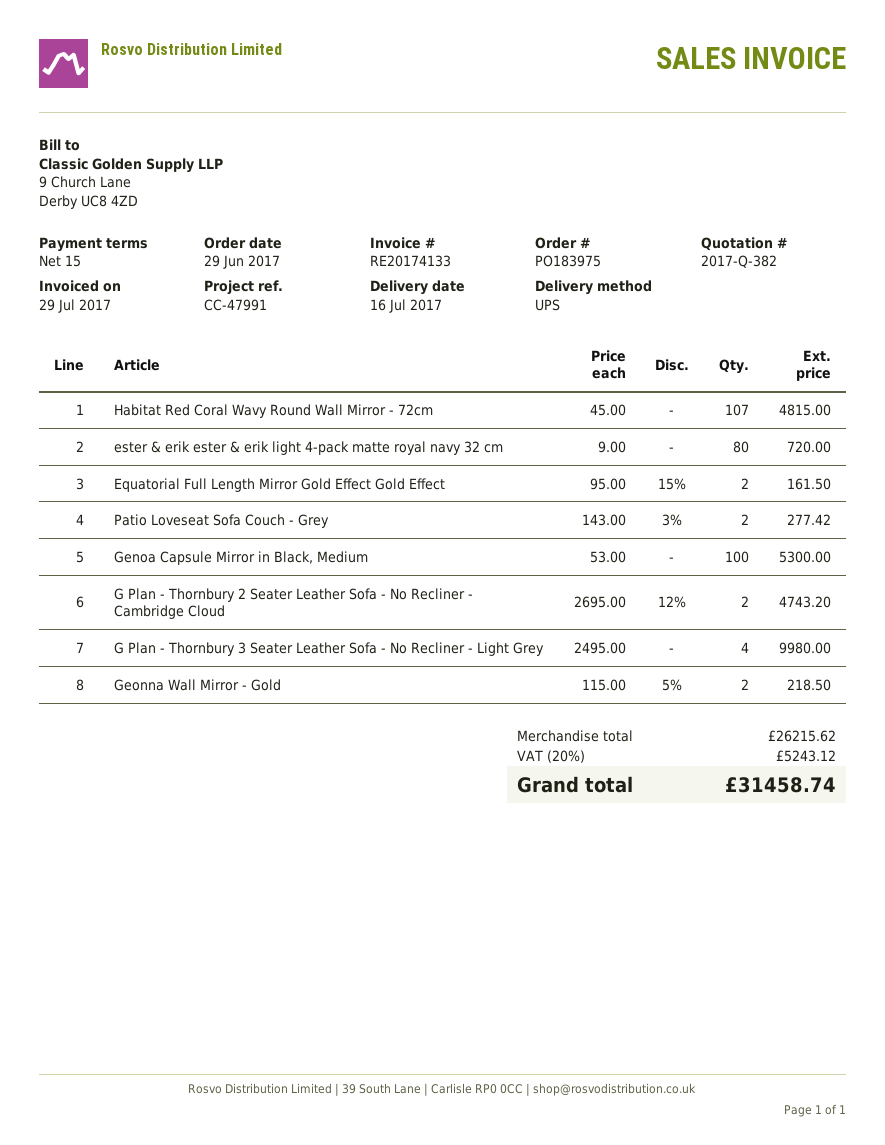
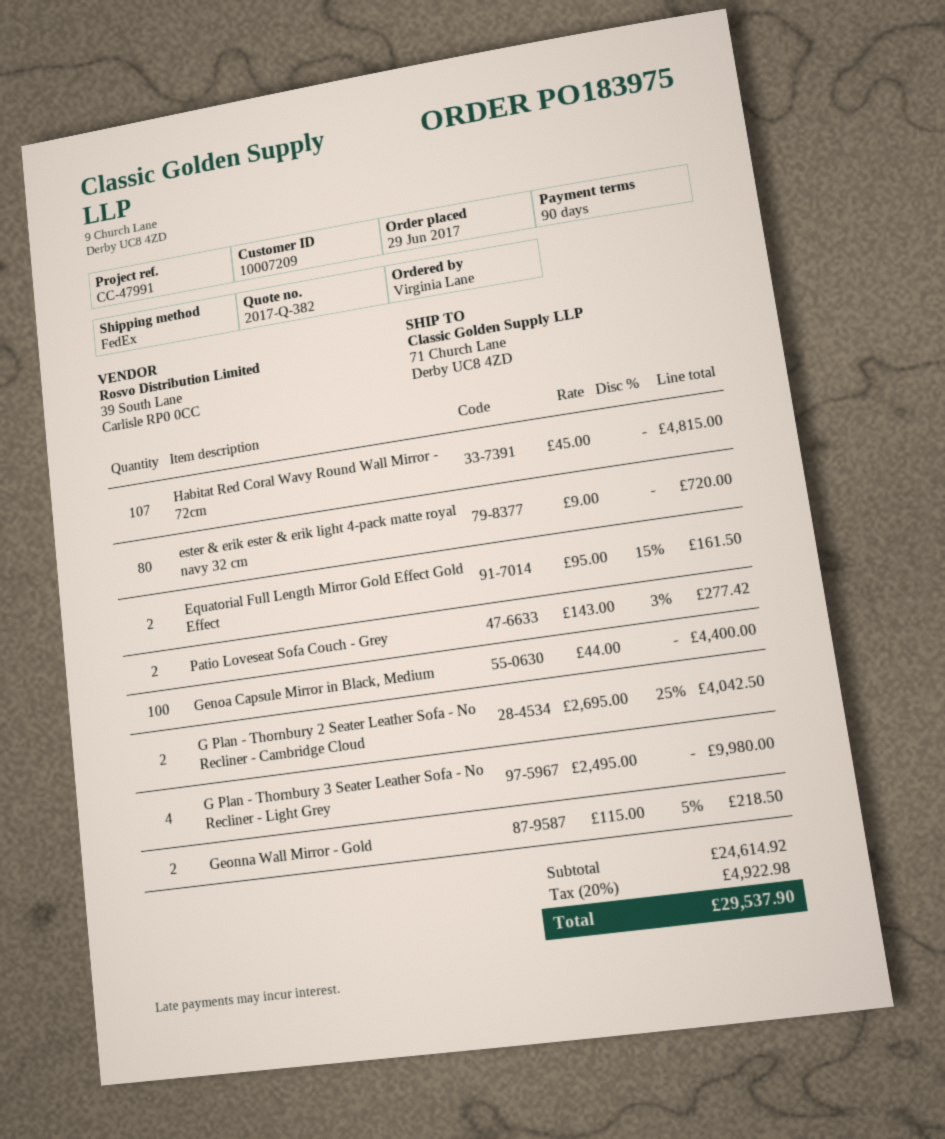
payment terms: 15 days -> 90 days
shipping method: UPS -> FedEx
Genoa Capsule Mirror in Black, Medium: 100 x 53.00 = 5300.00 -> 100 x 44.00 = 4400.00
G Plan - Thornbury 2 Seater Leather Sofa - No Recliner - Cambridge Cloud: 2 x 2695.00 - 12% = 4743.20 -> 2 x 2695.00 - 25% = 4042.50
subtotal: 26215.62 -> 24614.92
tax: 20% = 5243.12 -> 20% = 4922.98
total: 31458.74 -> 29537.90

